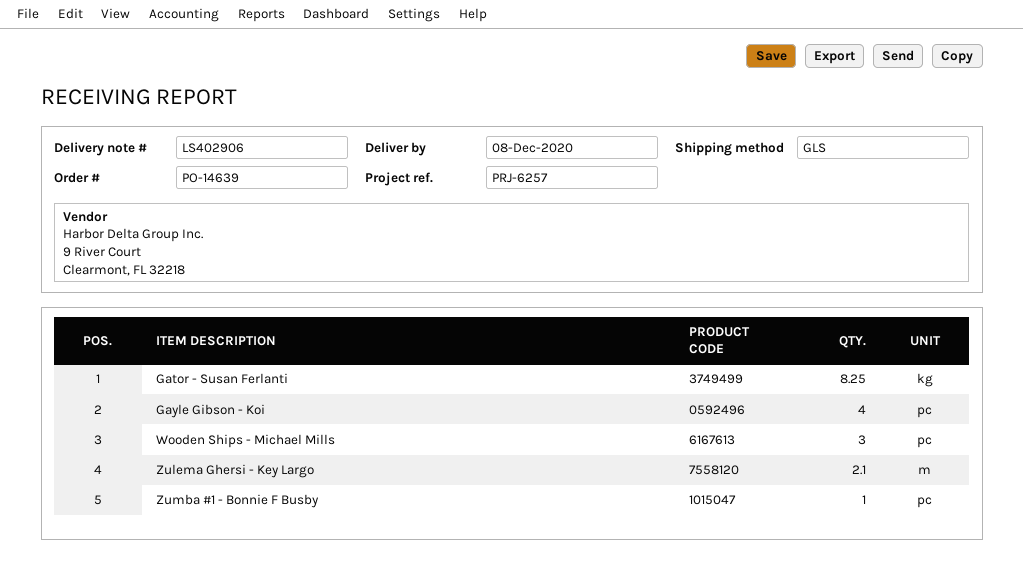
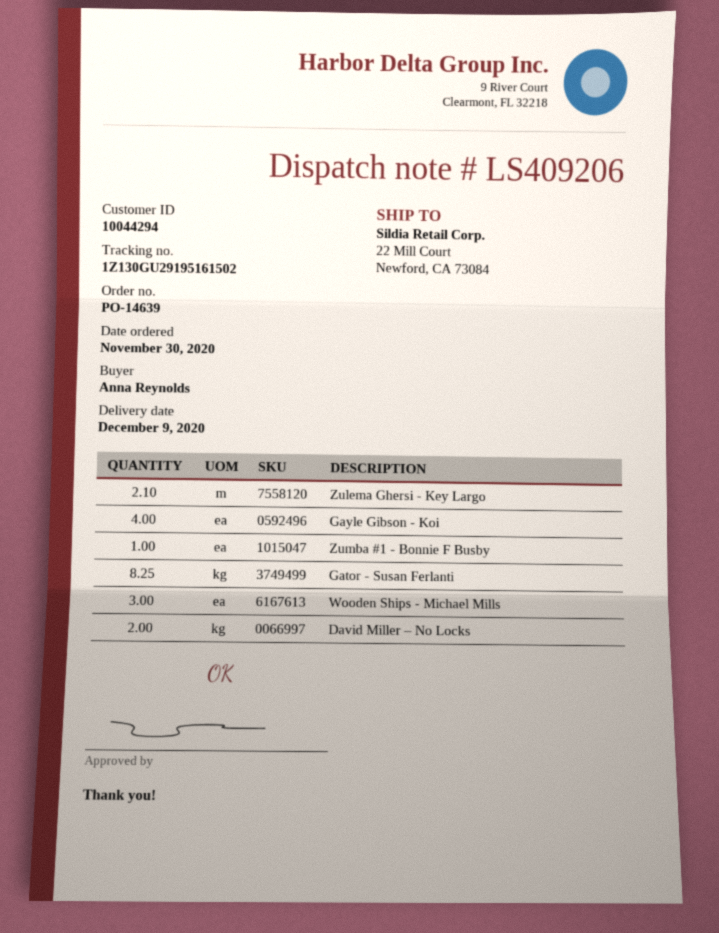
delivery note number: LS402906 -> LS409206
delivery date: 2020-12-08 -> 2020-12-09
David Miller – No Locks: none -> 2

